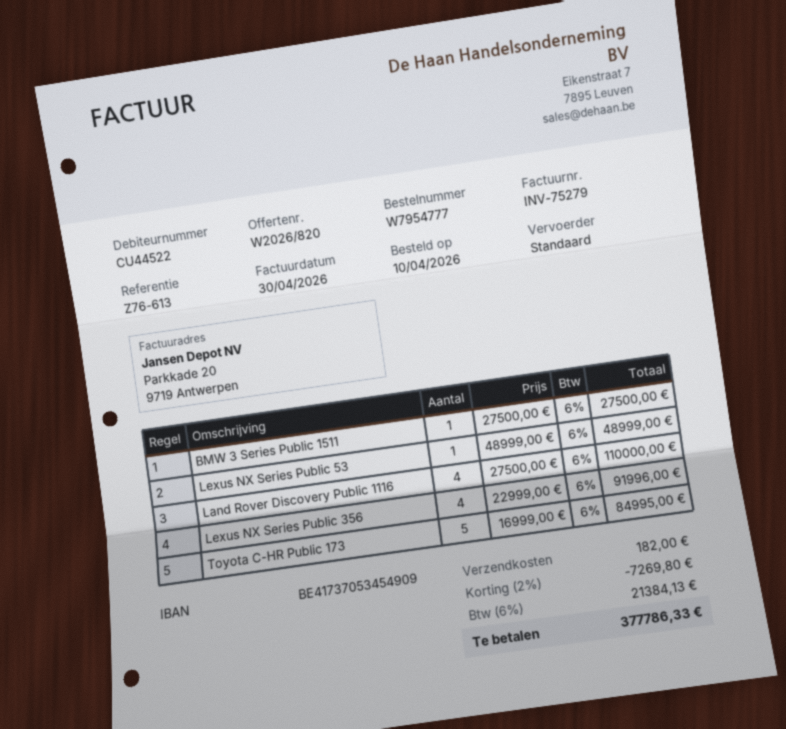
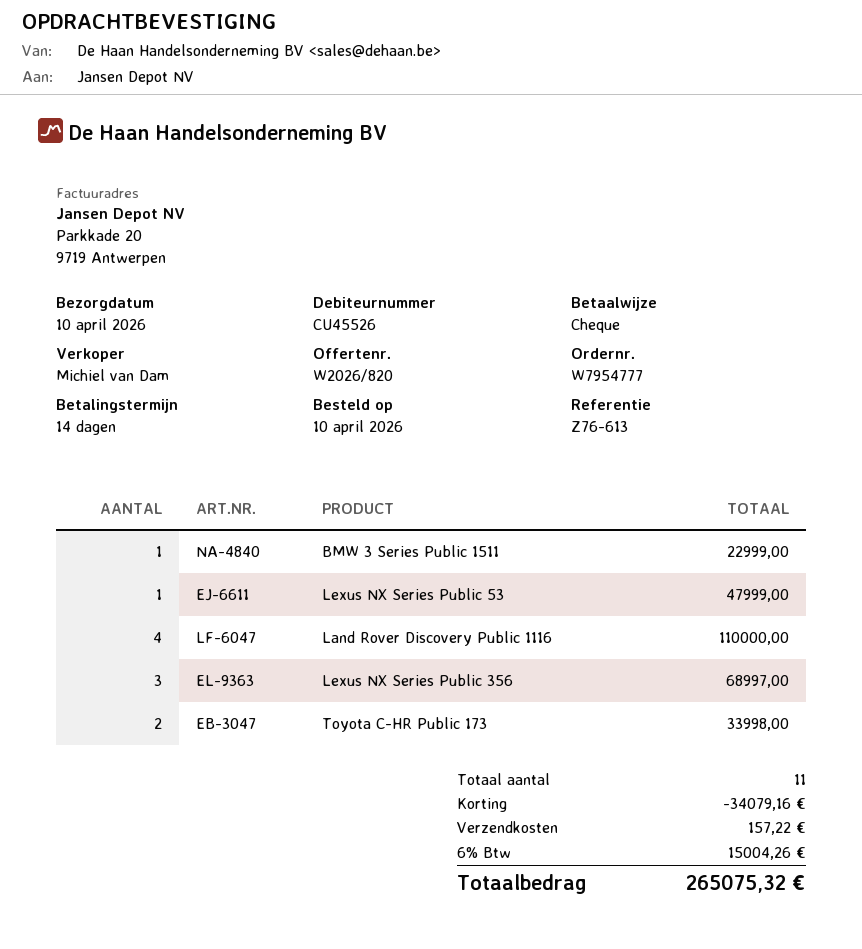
customer number: CU44522 -> CU45526
BMW 3 Series Public 1511: 1 for 27500.00 -> 1 for 22999.00
Lexus NX Series Public 53: 1 for 48999.00 -> 1 for 47999.00
Lexus NX Series Public 356: 4 for 91996.00 -> 3 for 68997.00
Toyota C-HR Public 173: 5 for 84995.00 -> 2 for 33998.00
discount: 7269.80 -> 34079.16
shipping: 182.00 -> 157.22
tax: 6% = 21384.13 -> 6% = 15004.26
total: 377786.33 -> 265075.32

